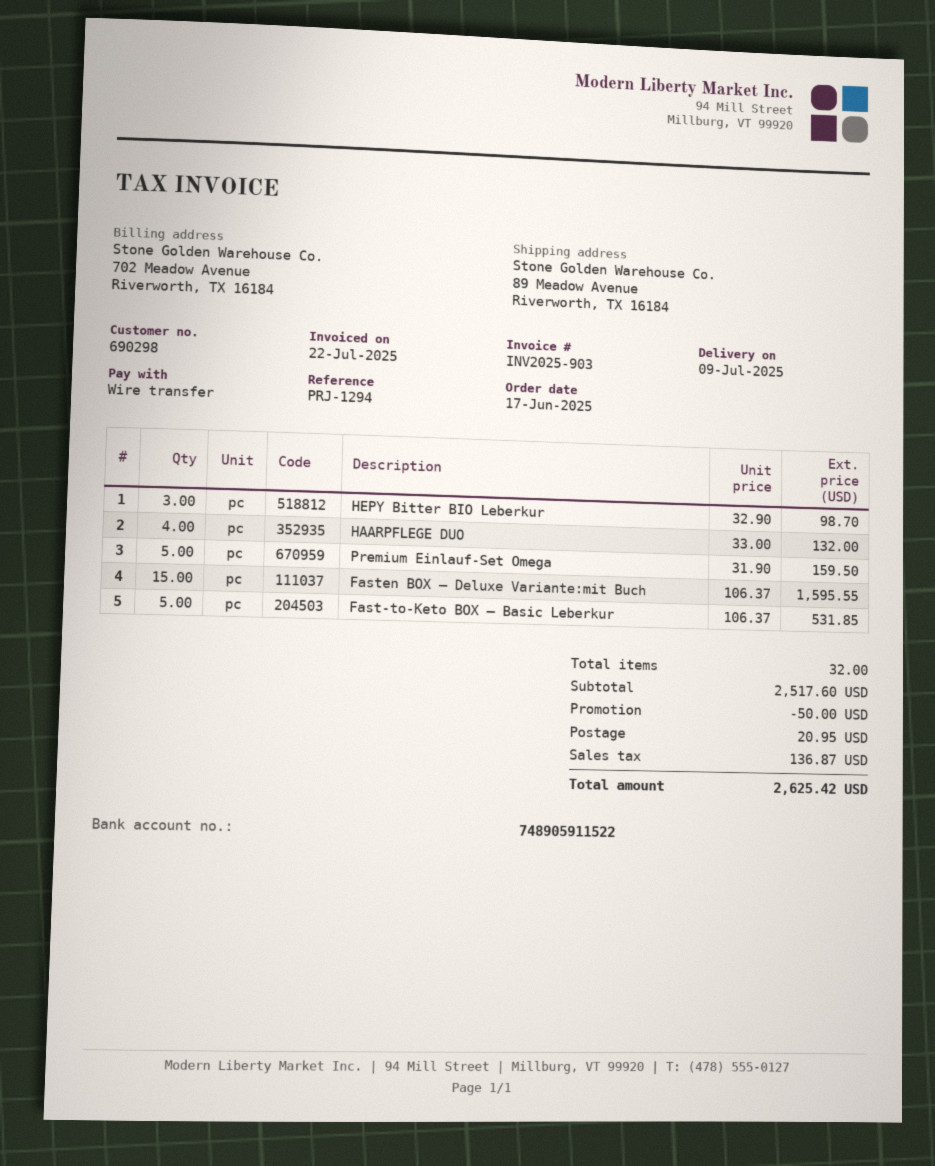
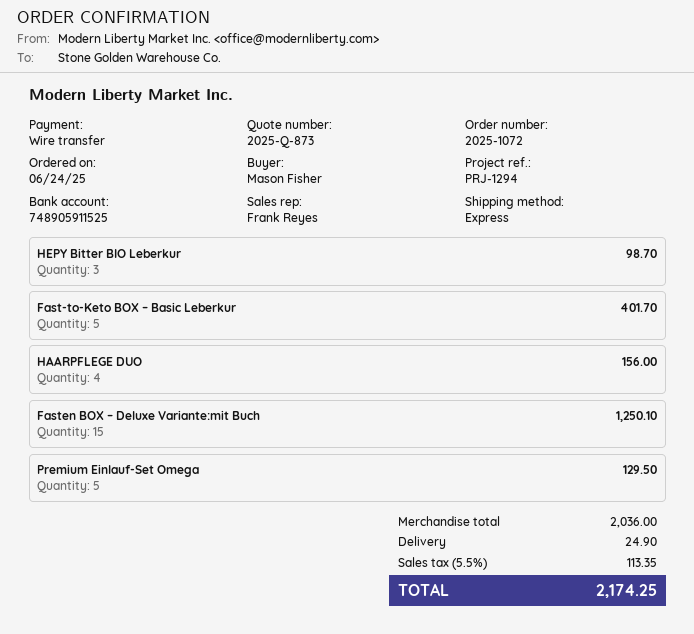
order date: 2025-06-17 -> 2025-06-24
bank account: 748905911522 -> 748905911525
HAARPFLEGE DUO: 4 for 132.00 -> 4 for 156.00
Premium Einlauf-Set Omega: 5 for 159.50 -> 5 for 129.50
Fasten BOX – Deluxe Variante:mit Buch: 15 for 1595.55 -> 15 for 1250.10
Fast-to-Keto BOX – Basic Leberkur: 5 for 531.85 -> 5 for 401.70
subtotal: 2517.60 -> 2036.00
discount: 50.00 -> none
shipping: 20.95 -> 24.90
tax: 136.87 -> 113.35
total: 2625.42 -> 2174.25

